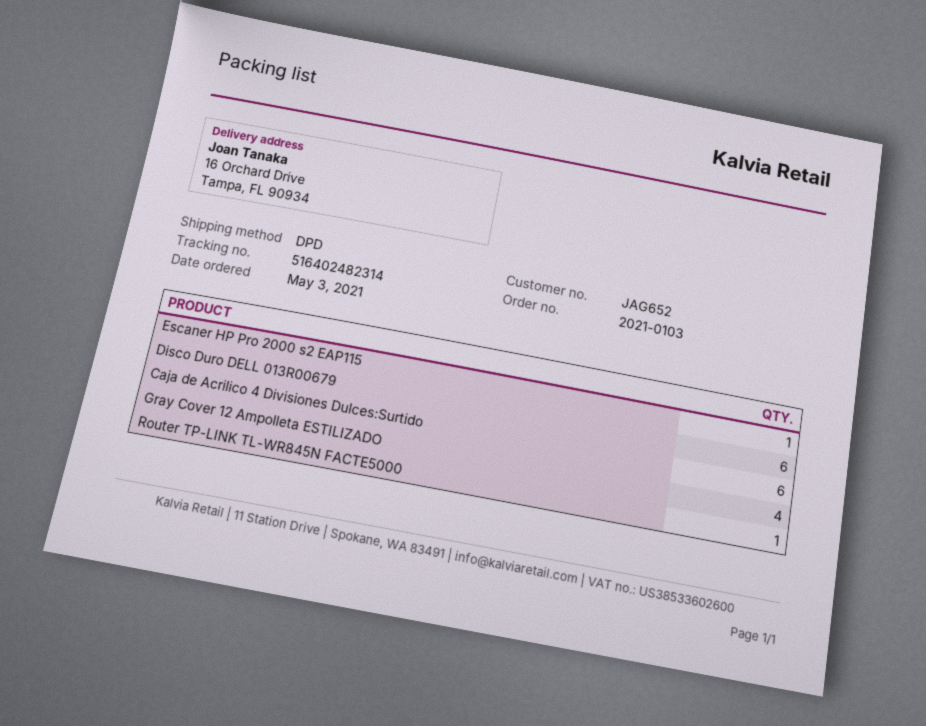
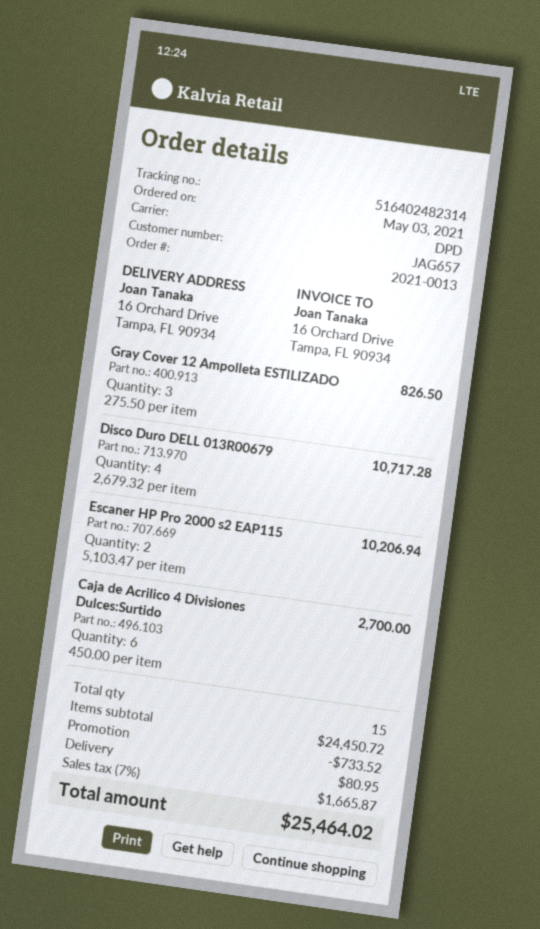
order number: 2021-0103 -> 2021-0013
customer number: JAG652 -> JAG657
Escaner HP Pro 2000 s2 EAP115: 1 -> 2
Disco Duro DELL 013R00679: 6 -> 4
Gray Cover 12 Ampolleta ESTILIZADO: 4 -> 3
Router TP-LINK TL-WR845N FACTE5000: 1 -> none

